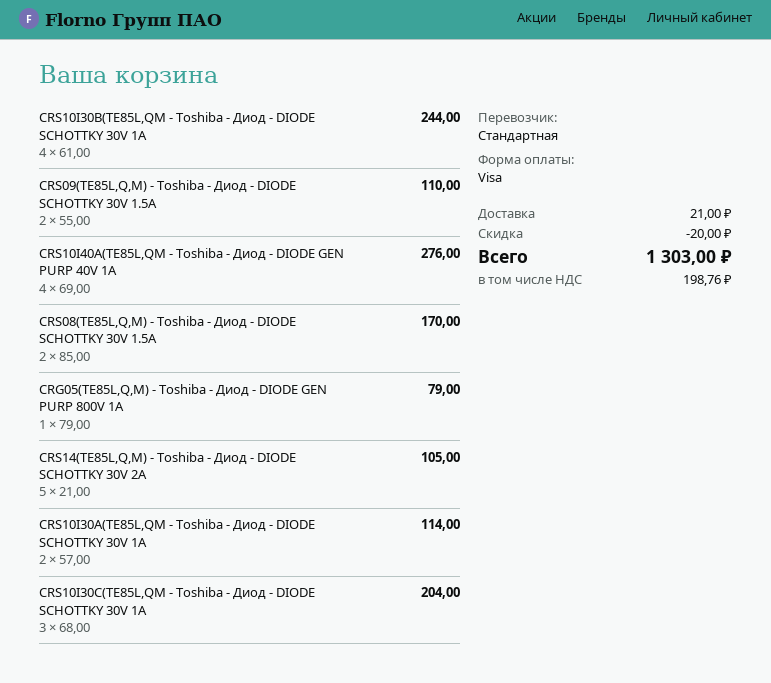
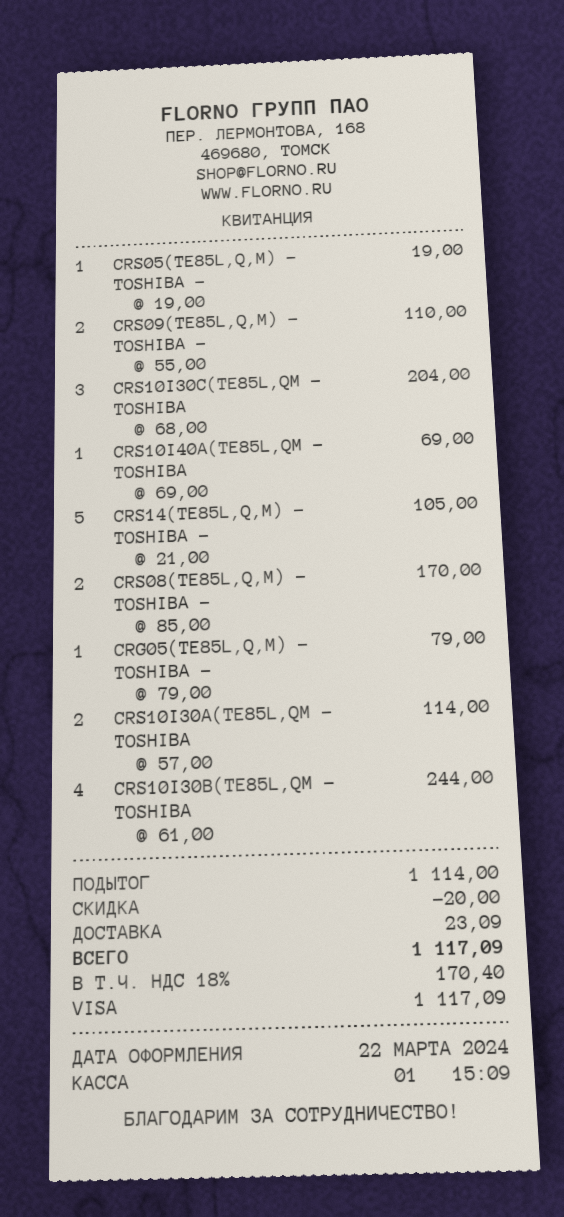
CRS10I40A(TE85L,QM - Toshiba - Диод - DIODE GEN PURP 40V 1A: 4 x 69.00 = 276.00 -> 1 x 69.00 = 69.00
CRS05(TE85L,Q,M) - TOSHIBA -: none -> 1 x 19.00 = 19.00
shipping: 21.00 -> 23.09
tax: 198.76 -> 170.40
total: 1303.00 -> 1117.09

